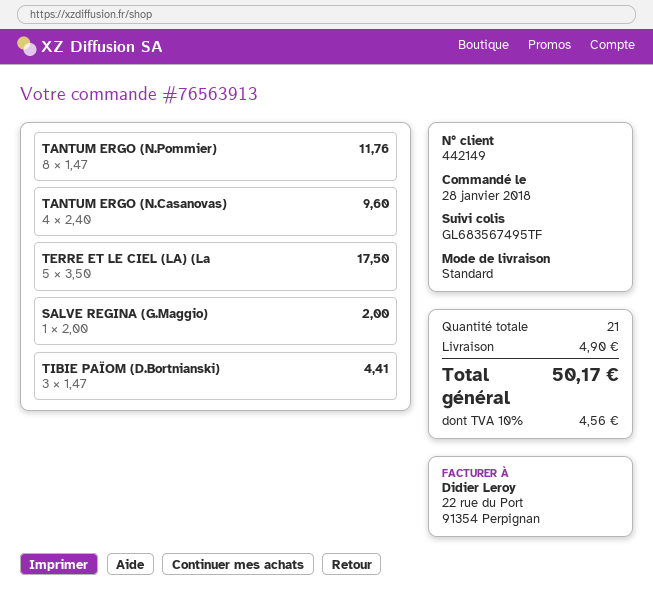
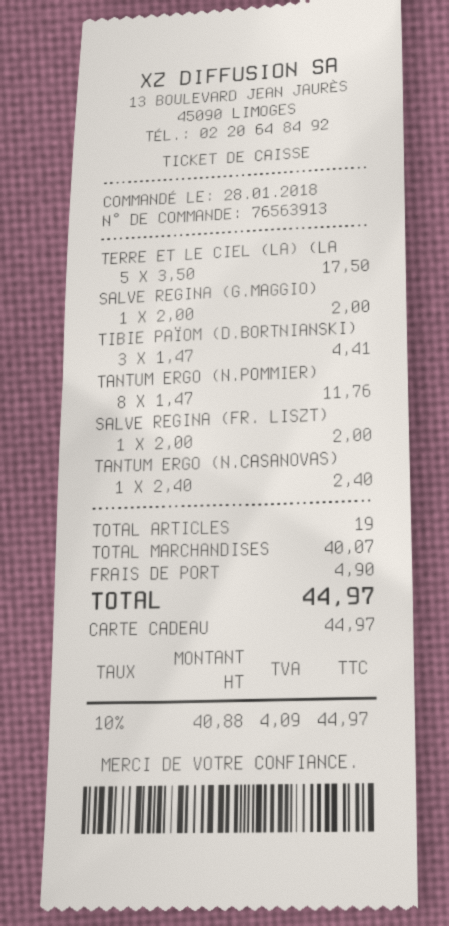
TANTUM ERGO (N.Casanovas): 4 x 2.40 = 9.60 -> 1 x 2.40 = 2.40
SALVE REGINA (FR. LISZT): none -> 1 x 2.00 = 2.00
total quantity: 21 -> 19
tax: 10% = 4.56 -> 10% = 4.09
total: 50.17 -> 44.97

